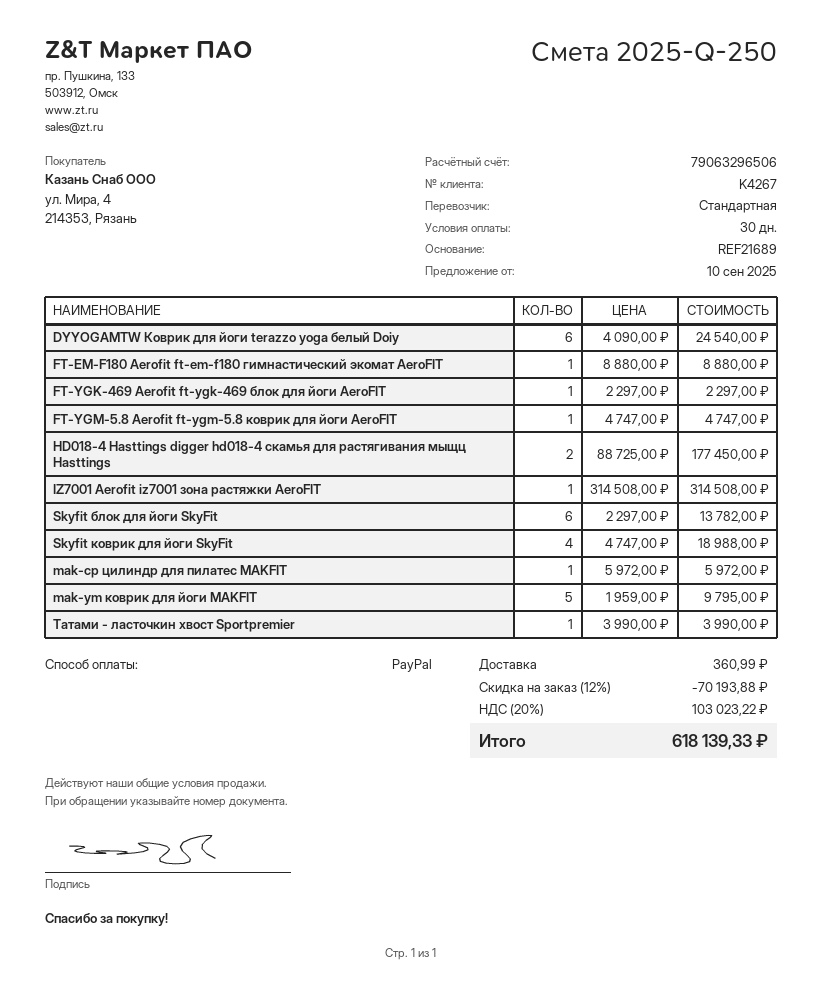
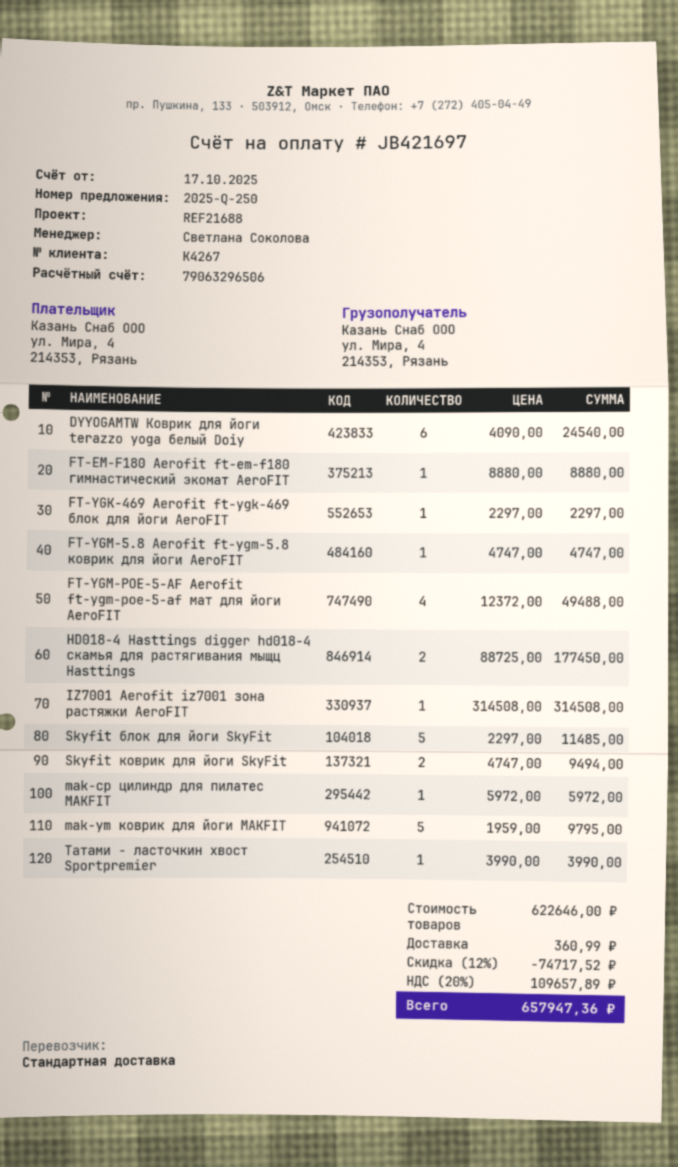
reference: REF21689 -> REF21688
Skyfit блок для йоги SkyFit: 6 x 2297.00 = 13782.00 -> 5 x 2297.00 = 11485.00
Skyfit коврик для йоги SkyFit: 4 x 4747.00 = 18988.00 -> 2 x 4747.00 = 9494.00
FT-YGM-POE-5-AF Aerofit ft-ygm-poe-5-af мат для йоги AeroFIT: none -> 4 x 12372.00 = 49488.00
discount: 12% = 70193.88 -> 12% = 74717.52
tax: 20% = 103023.22 -> 20% = 109657.89
total: 618139.33 -> 657947.36

